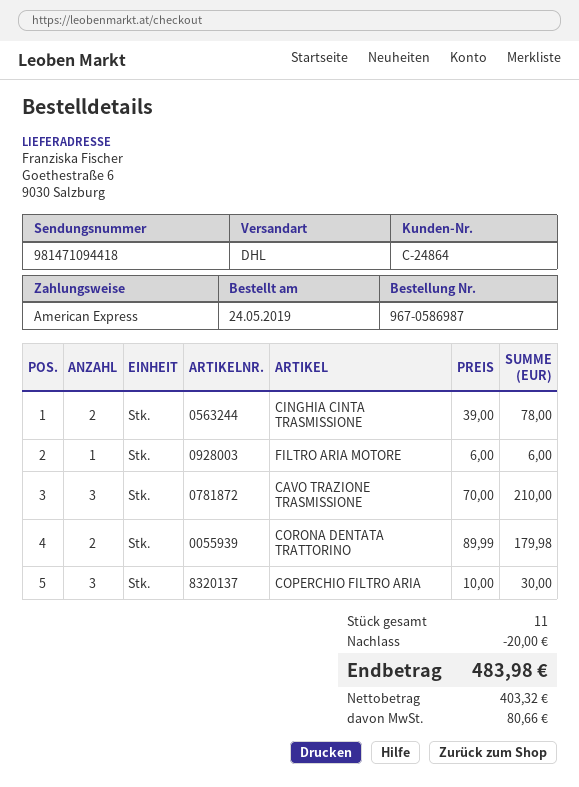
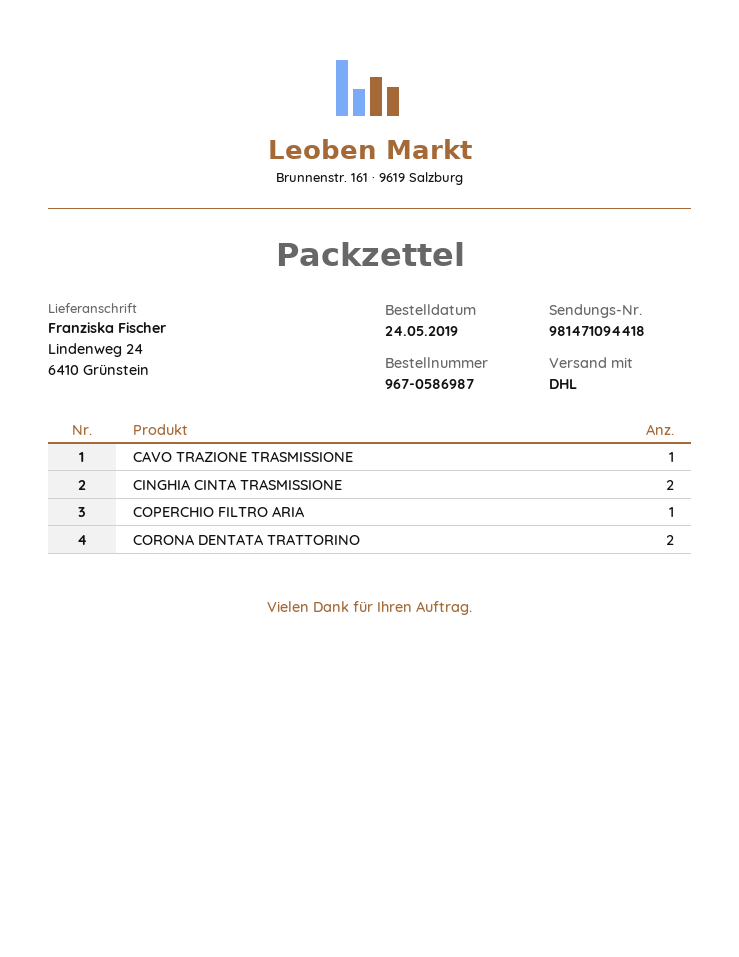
ship to: Goethestraße 6, 9030 Salzburg -> Lindenweg 24, 6410 Grünstein
FILTRO ARIA MOTORE: 1 -> none
CAVO TRAZIONE TRASMISSIONE: 3 -> 1
COPERCHIO FILTRO ARIA: 3 -> 1

